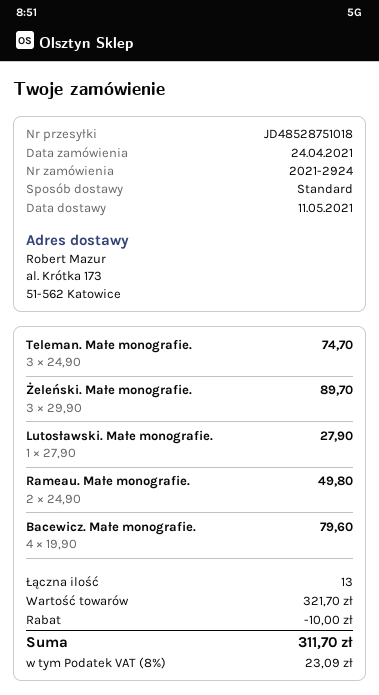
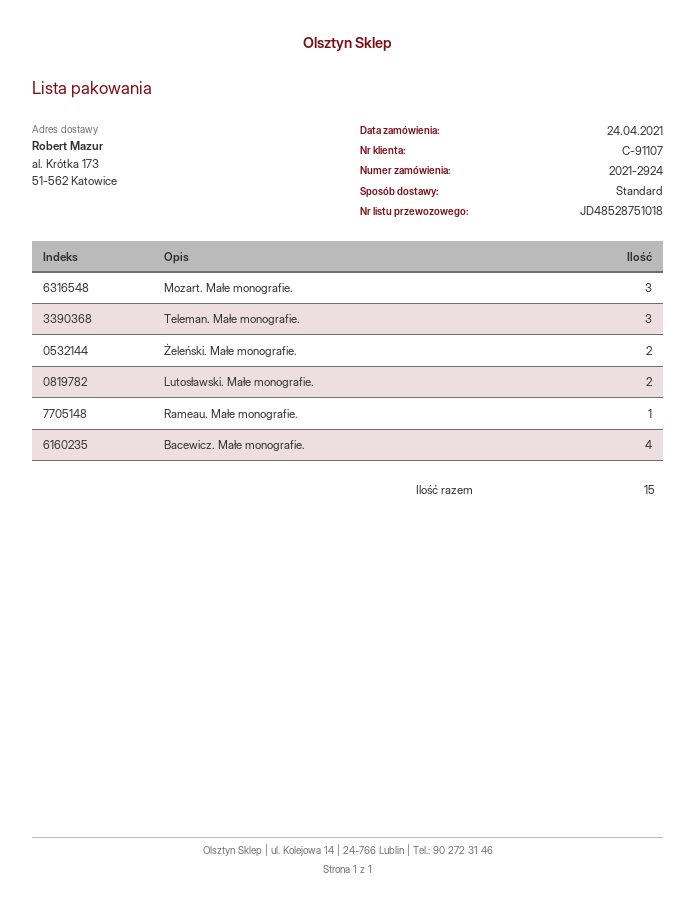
Żeleński. Małe monografie.: 3 -> 2
Lutosławski. Małe monografie.: 1 -> 2
Rameau. Małe monografie.: 2 -> 1
Mozart. Małe monografie.: none -> 3
total quantity: 13 -> 15

